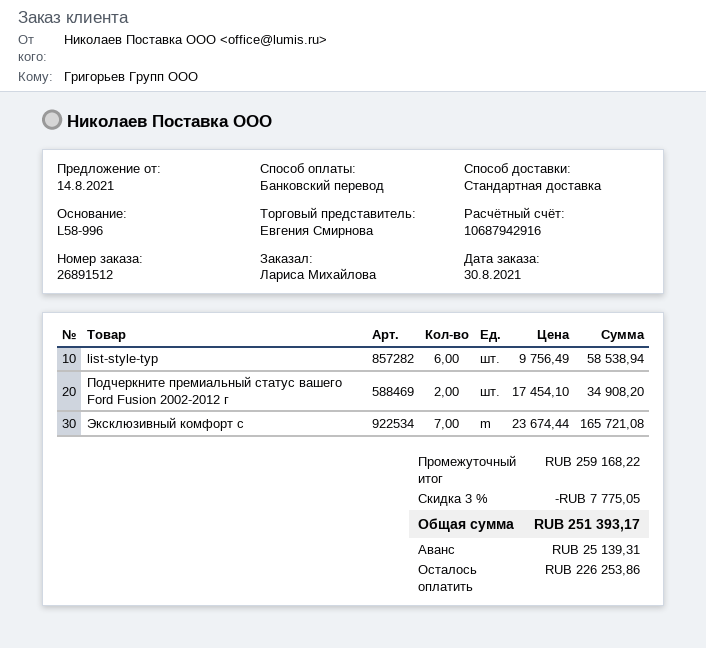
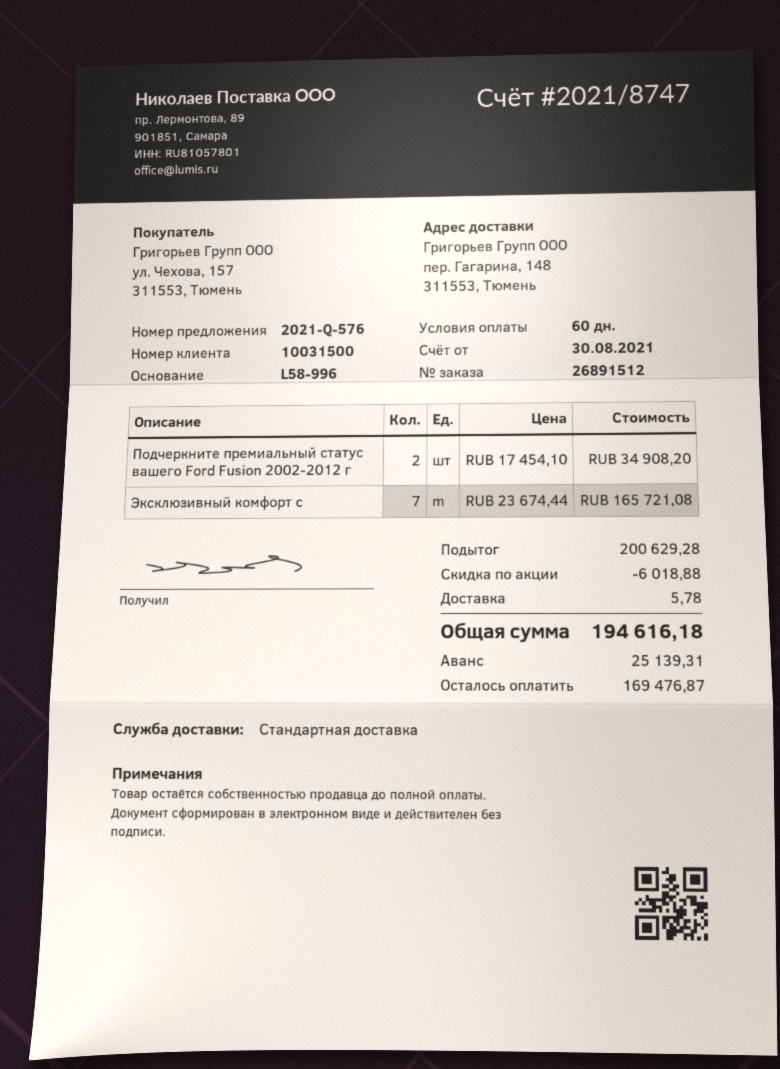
list-style-typ: 6 x 9756.49 = 58538.94 -> none
subtotal: 259168.22 -> 200629.28
discount: 7775.05 -> 6018.88
shipping: none -> 5.78
total: 251393.17 -> 194616.18
balance: 226253.86 -> 169476.87

